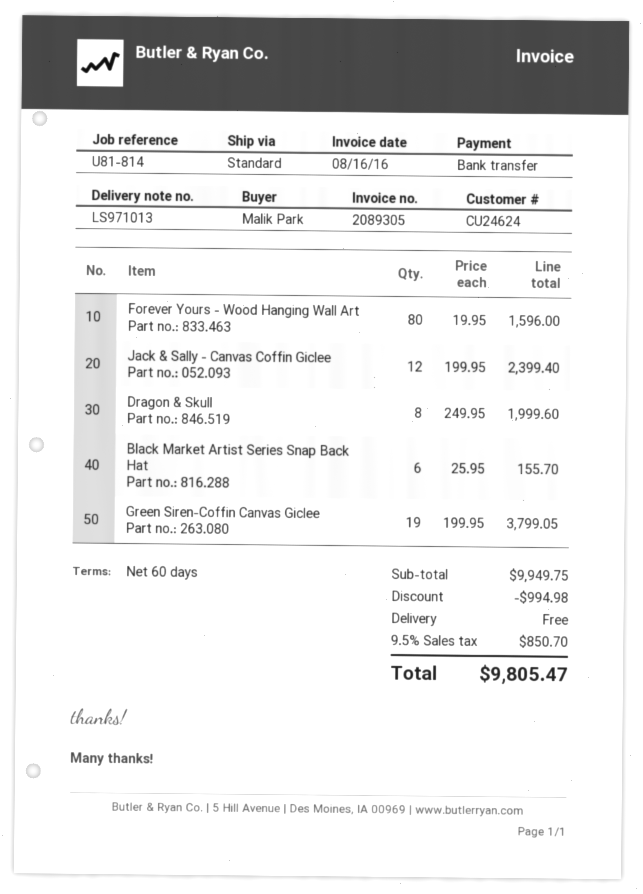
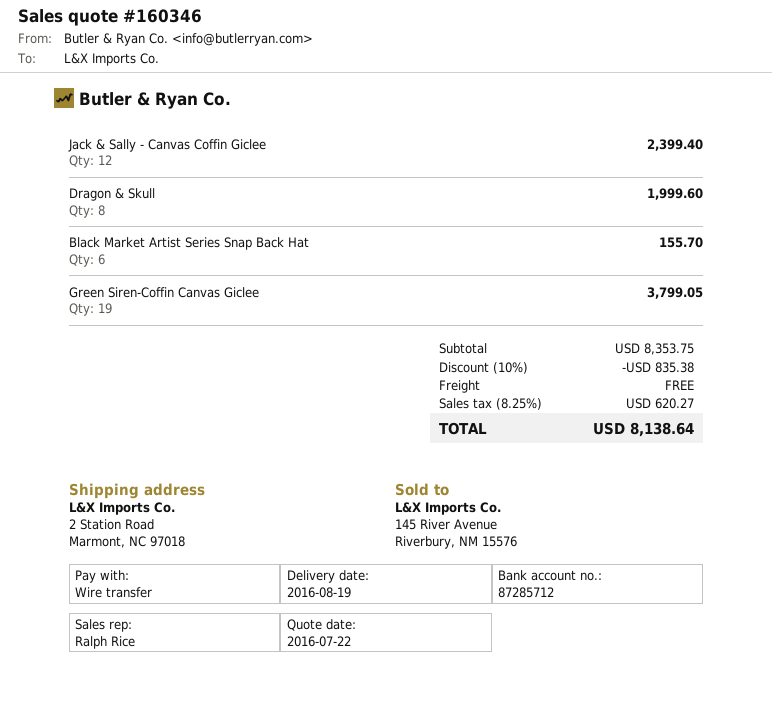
Forever Yours - Wood Hanging Wall Art: 80 for 1596.00 -> none
subtotal: 9949.75 -> 8353.75
discount: 994.98 -> 835.38
tax: 9.5% = 850.70 -> 8.25% = 620.27
total: 9805.47 -> 8138.64

